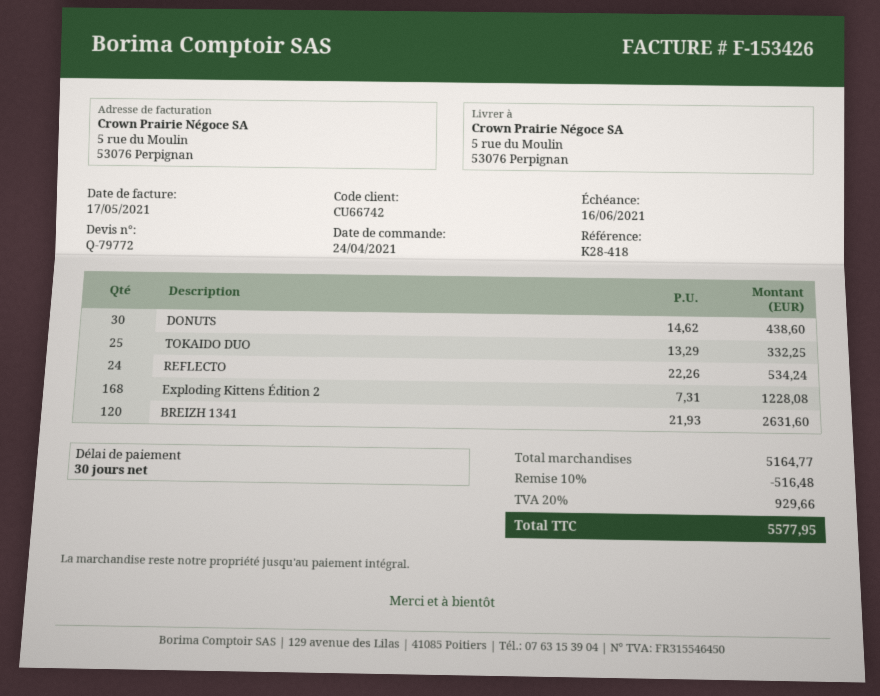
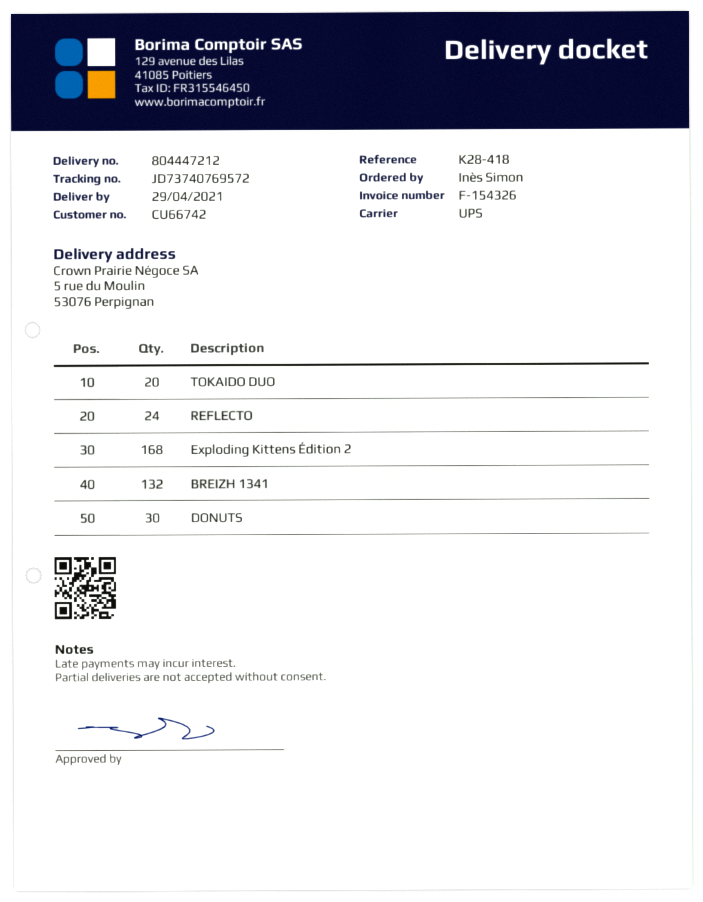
invoice number: F-153426 -> F-154326
TOKAIDO DUO: 25 -> 20
BREIZH 1341: 120 -> 132

